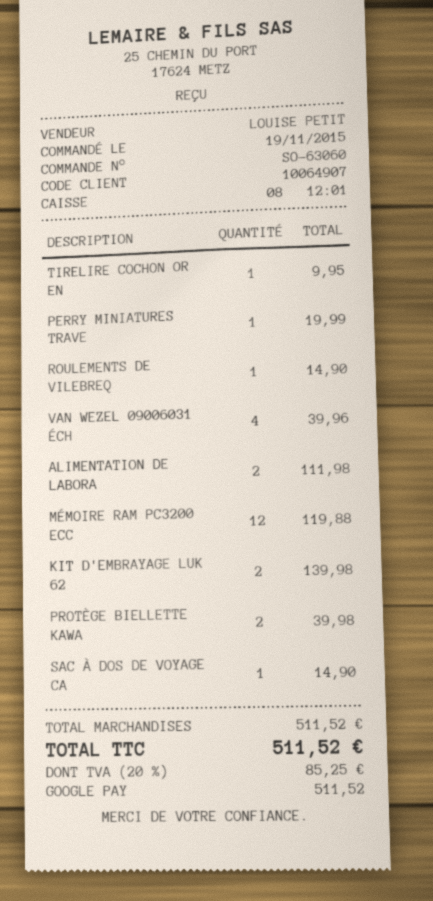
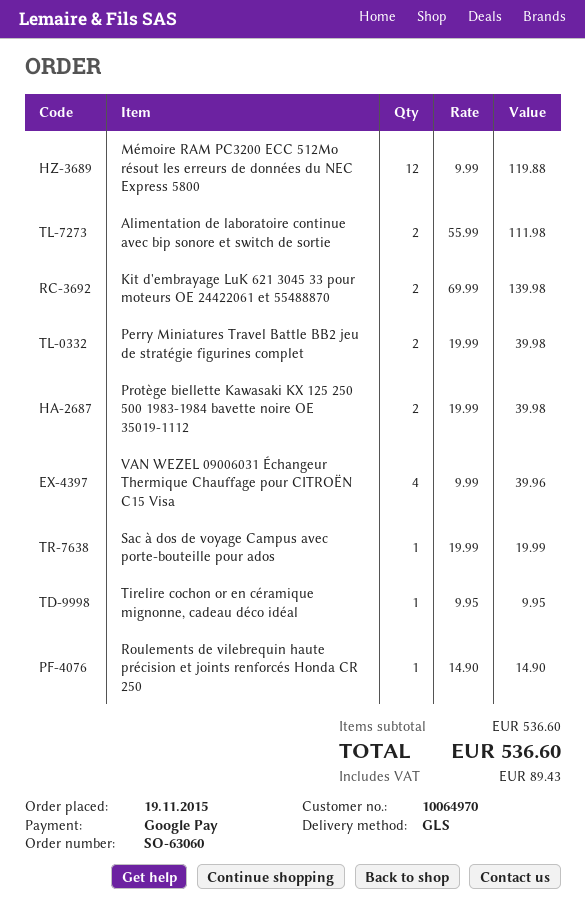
customer number: 10064907 -> 10064970
PERRY MINIATURES TRAVE: 1 for 19.99 -> 2 for 39.98
SAC À DOS DE VOYAGE CA: 1 for 14.90 -> 1 for 19.99
subtotal: 511.52 -> 536.60
tax: 85.25 -> 89.43
total: 511.52 -> 536.60

